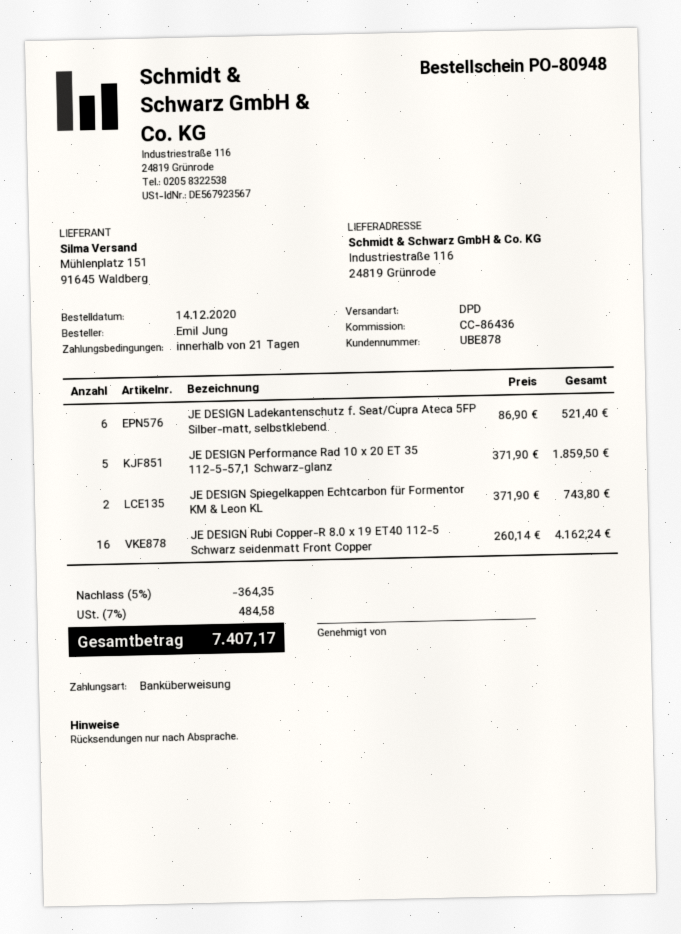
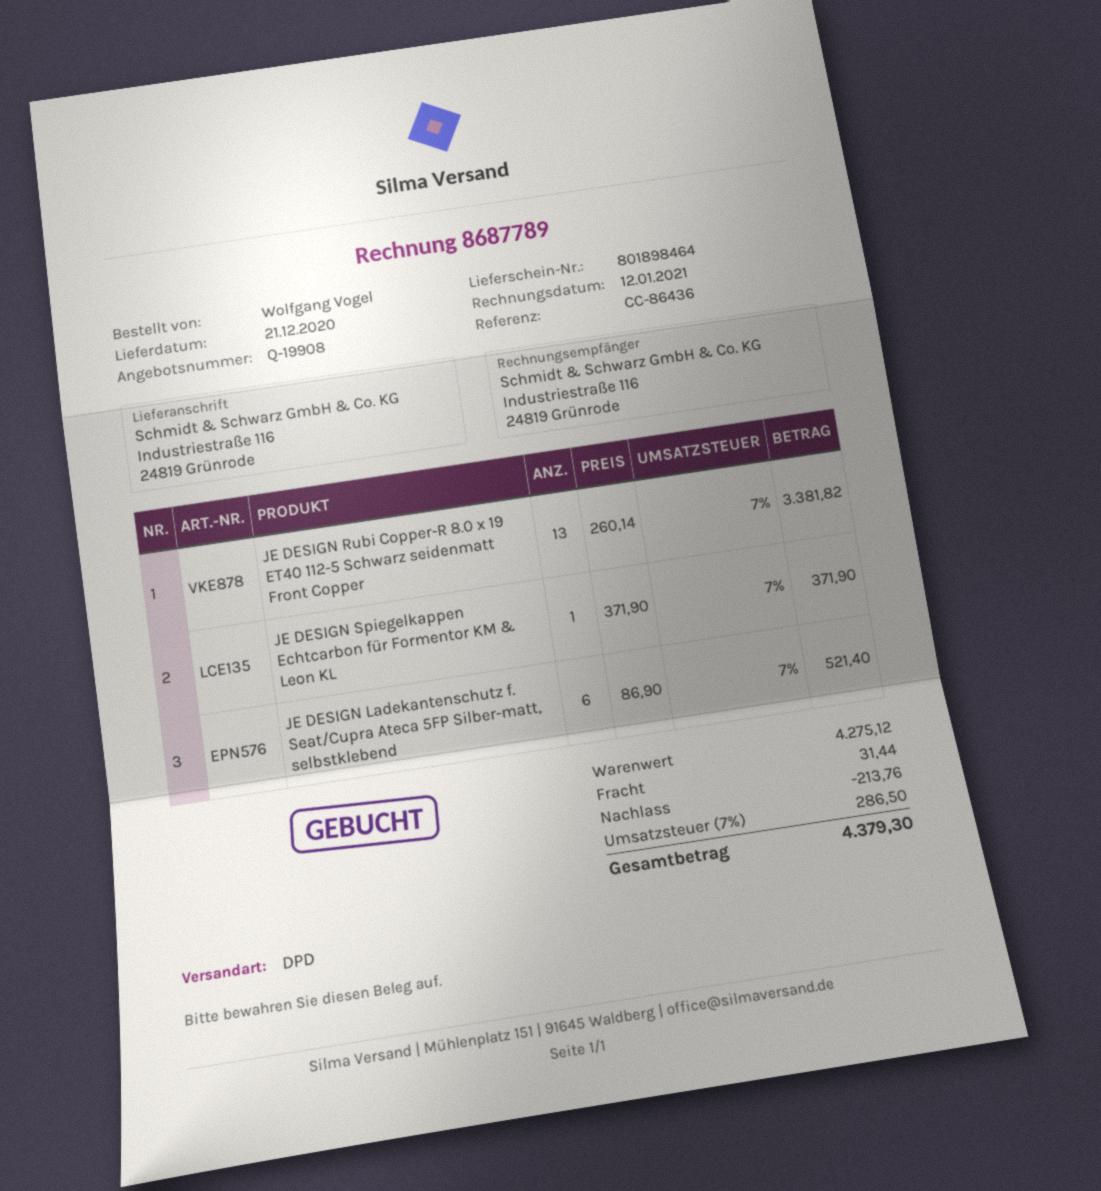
ordered by: Emil Jung -> Wolfgang Vogel
JE DESIGN Performance Rad 10 x 20 ET 35 112-5-57,1 Schwarz-glanz: 5 x 371.90 = 1859.50 -> none
JE DESIGN Spiegelkappen Echtcarbon für Formentor KM & Leon KL: 2 x 371.90 = 743.80 -> 1 x 371.90 = 371.90
JE DESIGN Rubi Copper-R 8.0 x 19 ET40 112-5 Schwarz seidenmatt Front Copper: 16 x 260.14 = 4162.24 -> 13 x 260.14 = 3381.82
discount: 364.35 -> 213.76
shipping: none -> 31.44
tax: 7% = 484.58 -> 7% = 286.50
total: 7407.17 -> 4379.30

